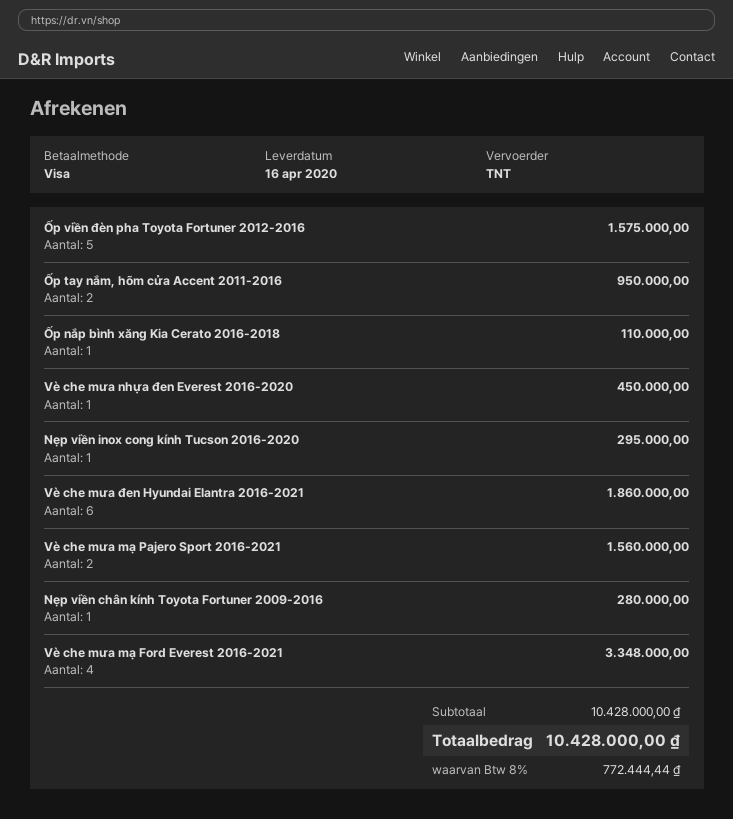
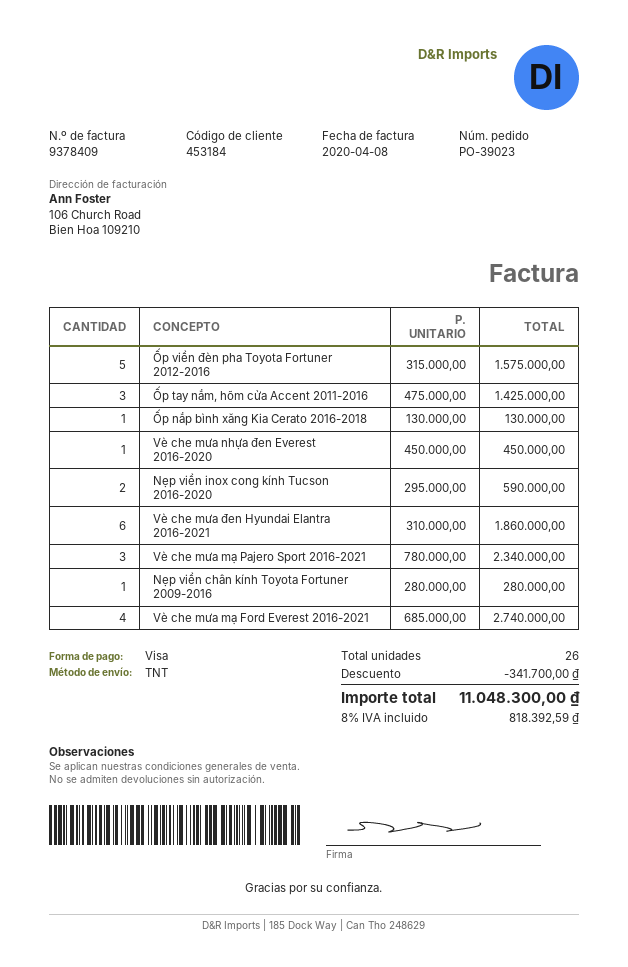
Ốp tay nắm, hõm cửa Accent 2011-2016: 2 for 950000.00 -> 3 for 1425000.00
Ốp nắp bình xăng Kia Cerato 2016-2018: 1 for 110000.00 -> 1 for 130000.00
Nẹp viền inox cong kính Tucson 2016-2020: 1 for 295000.00 -> 2 for 590000.00
Vè che mưa mạ Pajero Sport 2016-2021: 2 for 1560000.00 -> 3 for 2340000.00
Vè che mưa mạ Ford Everest 2016-2021: 4 for 3348000.00 -> 4 for 2740000.00
discount: none -> 341700.00
tax: 8% = 772444.44 -> 8% = 818392.59
total: 10428000.00 -> 11048300.00

